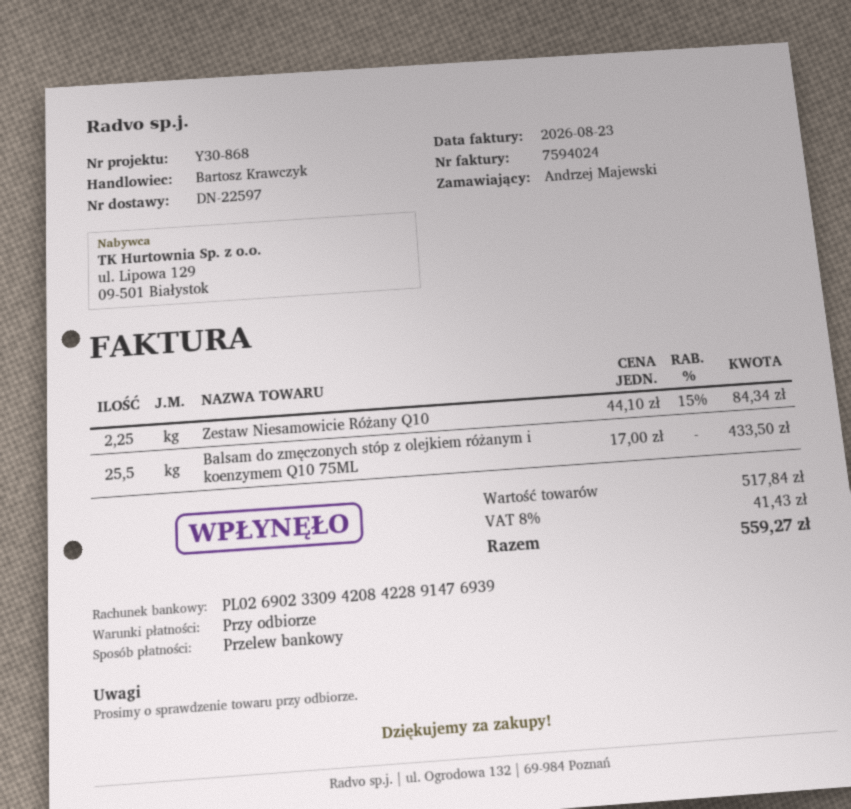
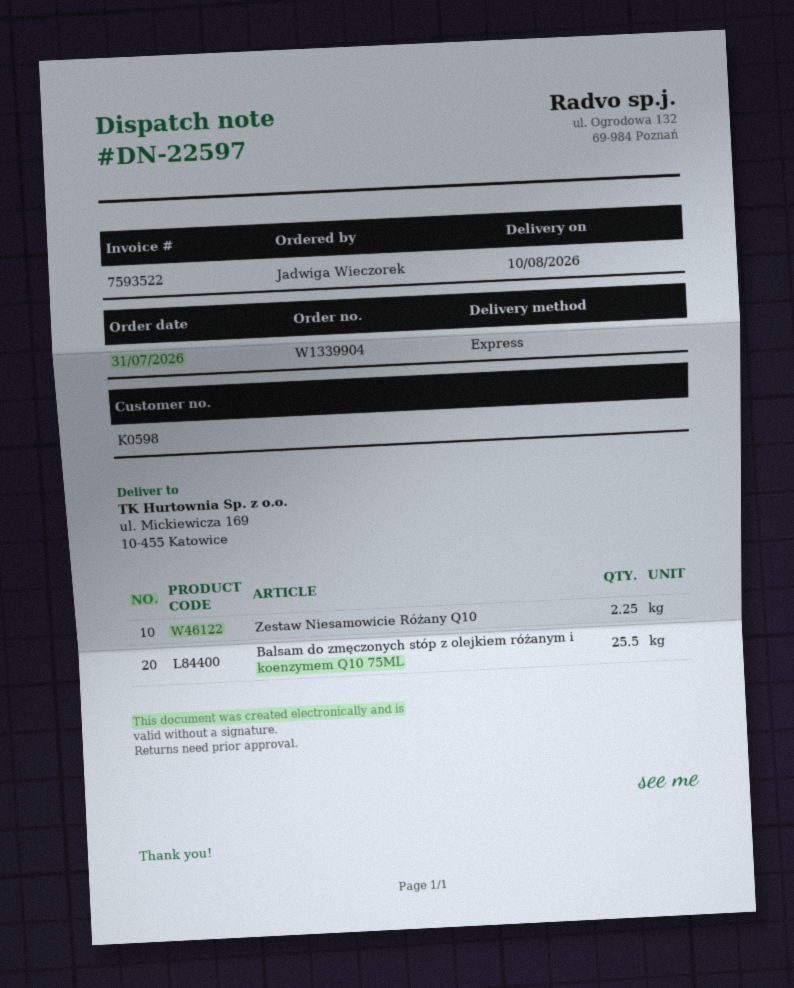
invoice number: 7594024 -> 7593522
ordered by: Andrzej Majewski -> Jadwiga Wieczorek

